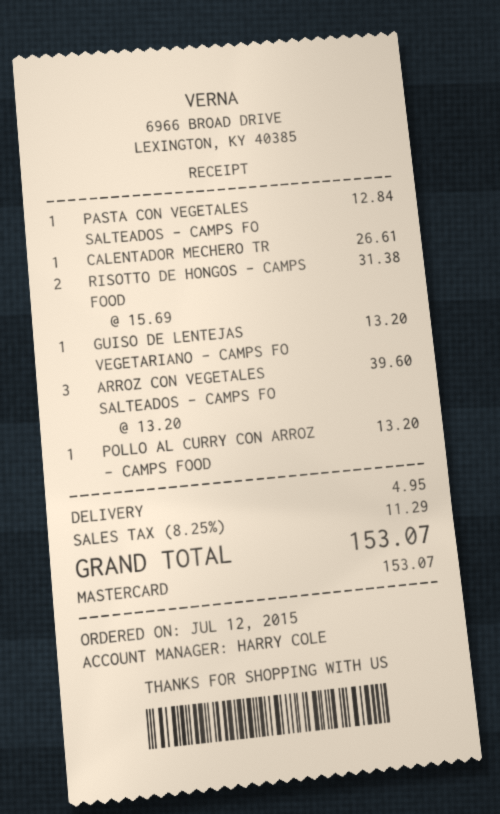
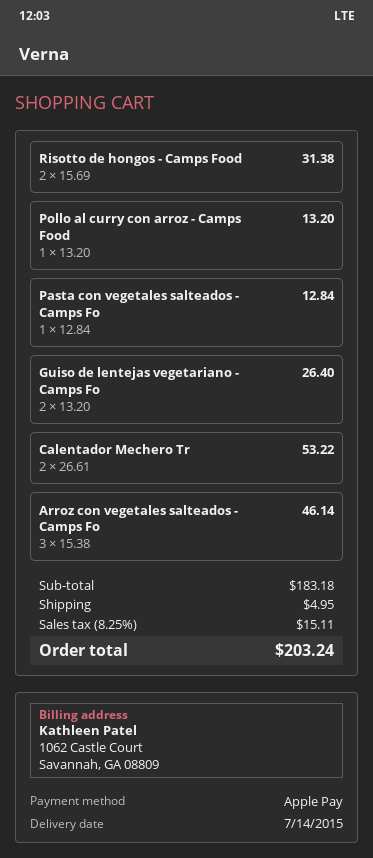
payment method: Mastercard -> Apple Pay
CALENTADOR MECHERO TR: 1 x 26.61 = 26.61 -> 2 x 26.61 = 53.22
GUISO DE LENTEJAS VEGETARIANO - CAMPS FO: 1 x 13.20 = 13.20 -> 2 x 13.20 = 26.40
ARROZ CON VEGETALES SALTEADOS - CAMPS FO: 3 x 13.20 = 39.60 -> 3 x 15.38 = 46.14
tax: 8.25% = 11.29 -> 8.25% = 15.11
total: 153.07 -> 203.24

